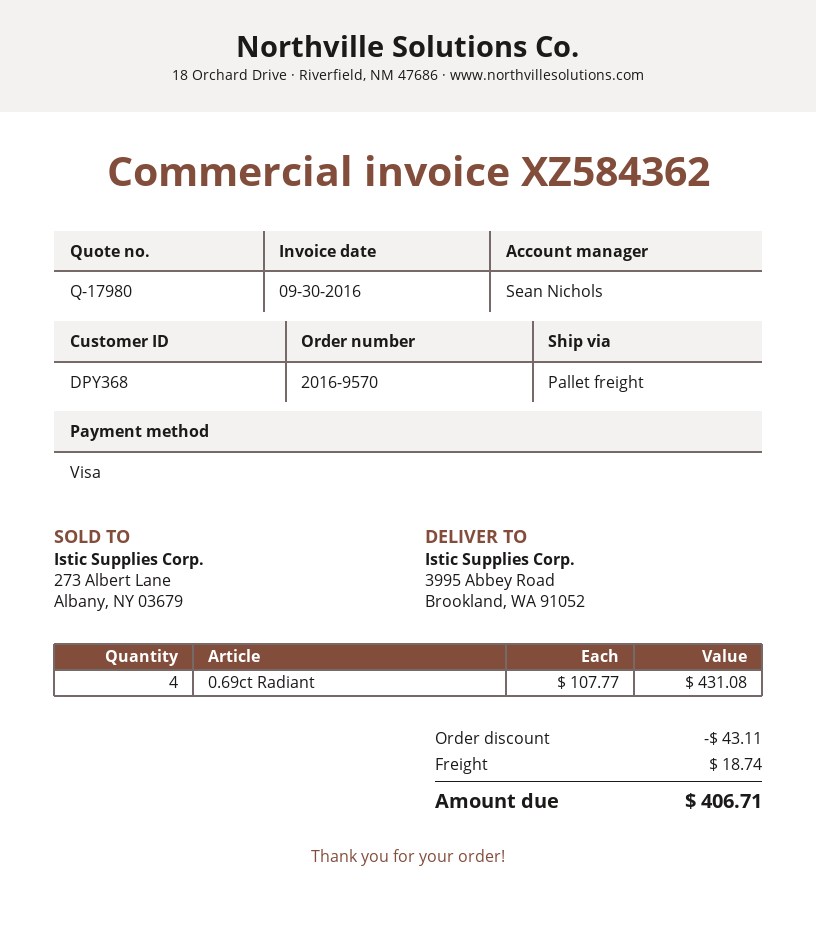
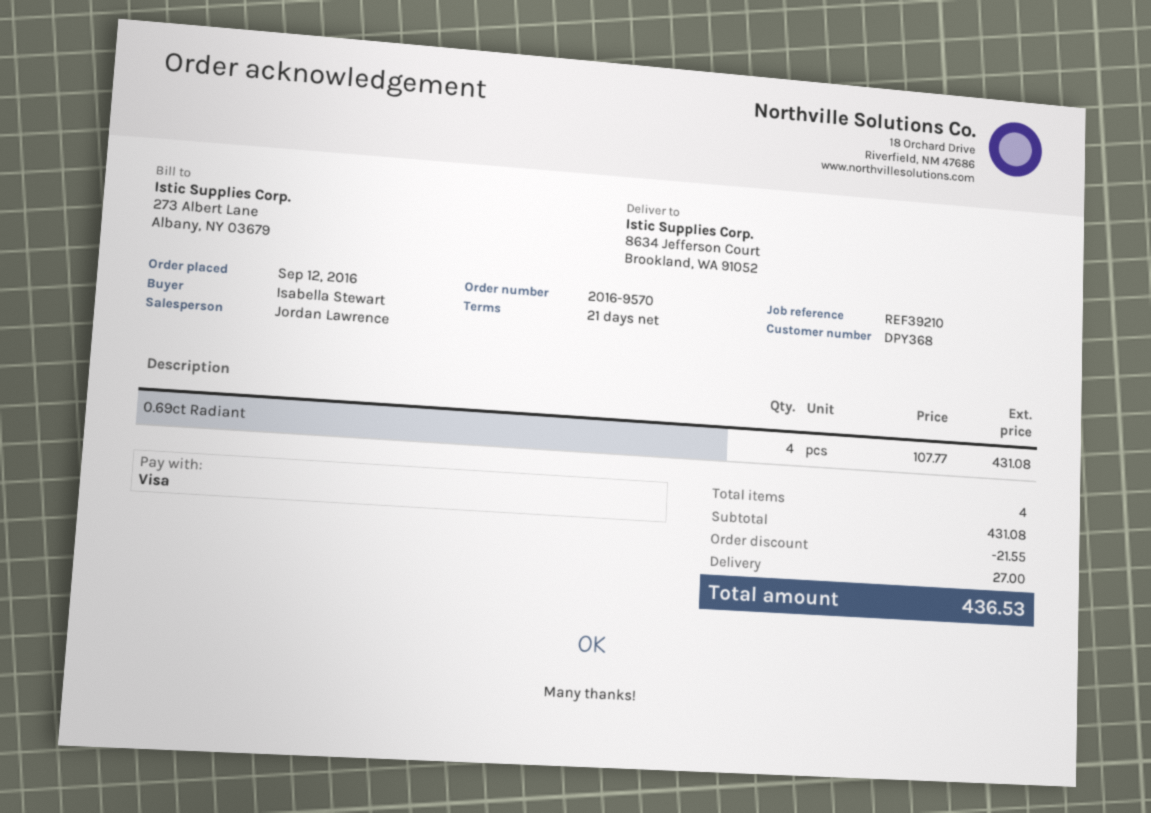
sales rep: Sean Nichols -> Jordan Lawrence
ship to: 3995 Abbey Road, Brookland, WA 91052 -> 8634 Jefferson Court, Brookland, WA 91052
discount: 43.11 -> 21.55
shipping: 18.74 -> 27.00
total: 406.71 -> 436.53

